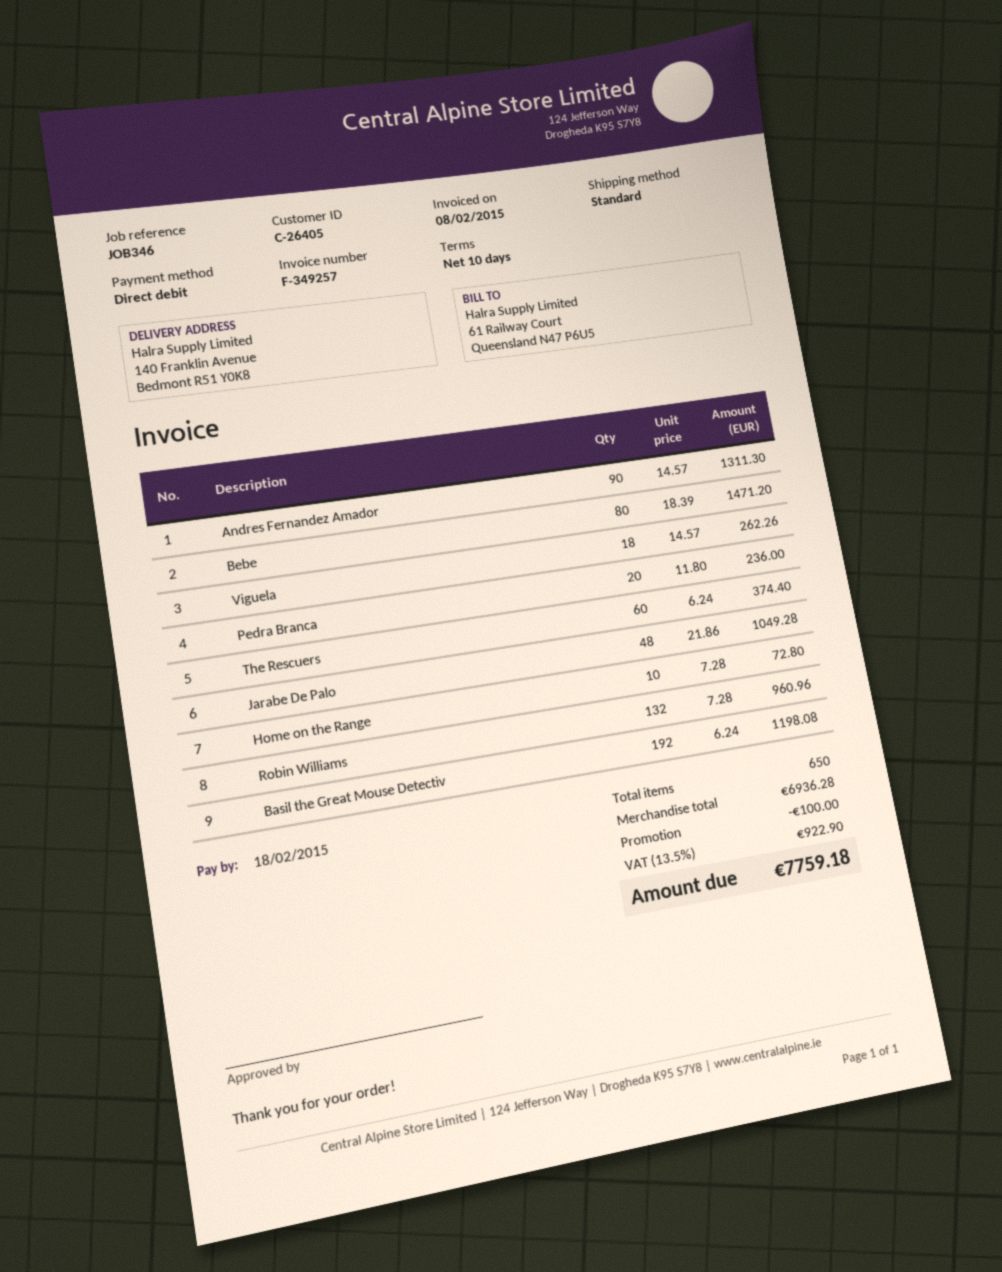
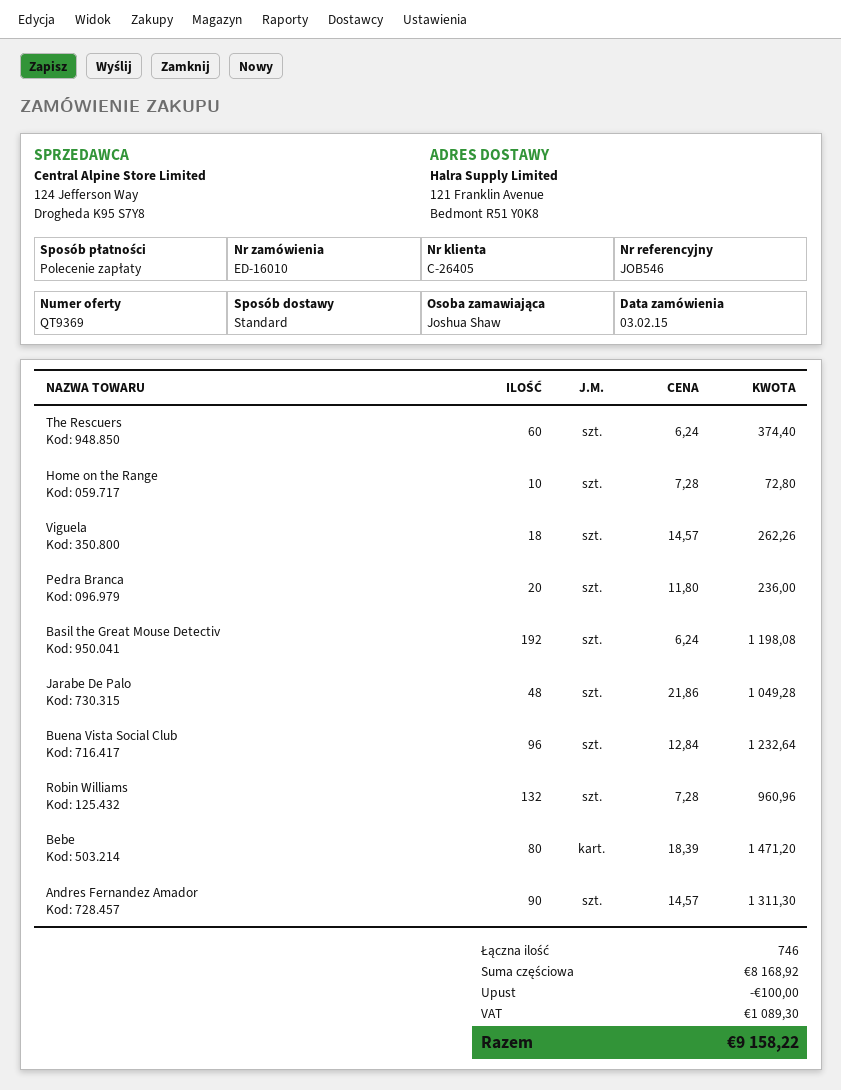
reference: JOB346 -> JOB546
ship to: 140 Franklin Avenue, Bedmont R51 Y0K8 -> 121 Franklin Avenue, Bedmont R51 Y0K8
Buena Vista Social Club: none -> 96 x 12.84 = 1232.64
total quantity: 650 -> 746
subtotal: 6936.28 -> 8168.92
tax: 922.90 -> 1089.30
total: 7759.18 -> 9158.22

